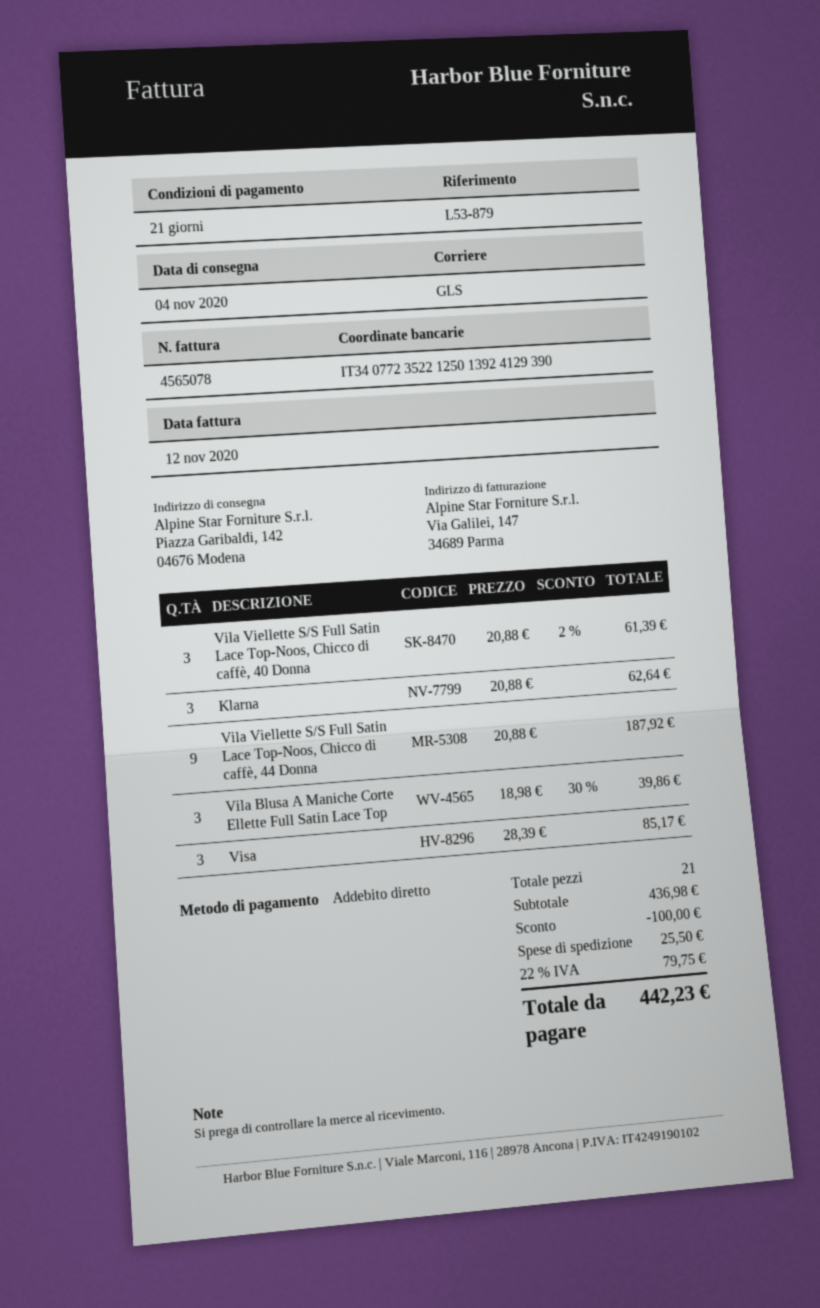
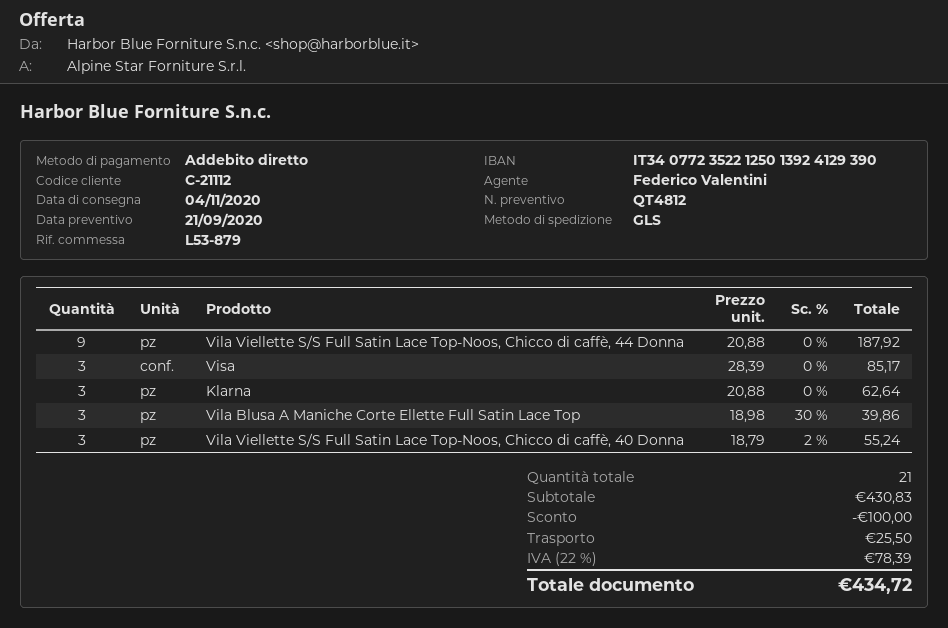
Vila Viellette S/S Full Satin Lace Top-Noos, Chicco di caffè, 40 Donna: 3 x 20.88 - 2% = 61.39 -> 3 x 18.79 - 2% = 55.24
subtotal: 436.98 -> 430.83
tax: 22% = 79.75 -> 22% = 78.39
total: 442.23 -> 434.72

